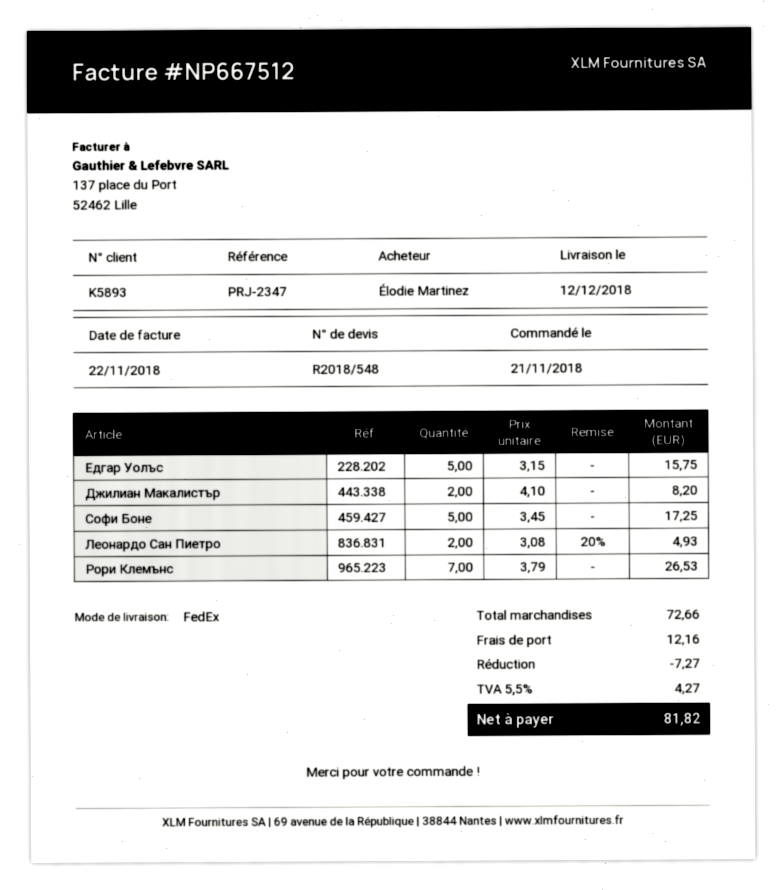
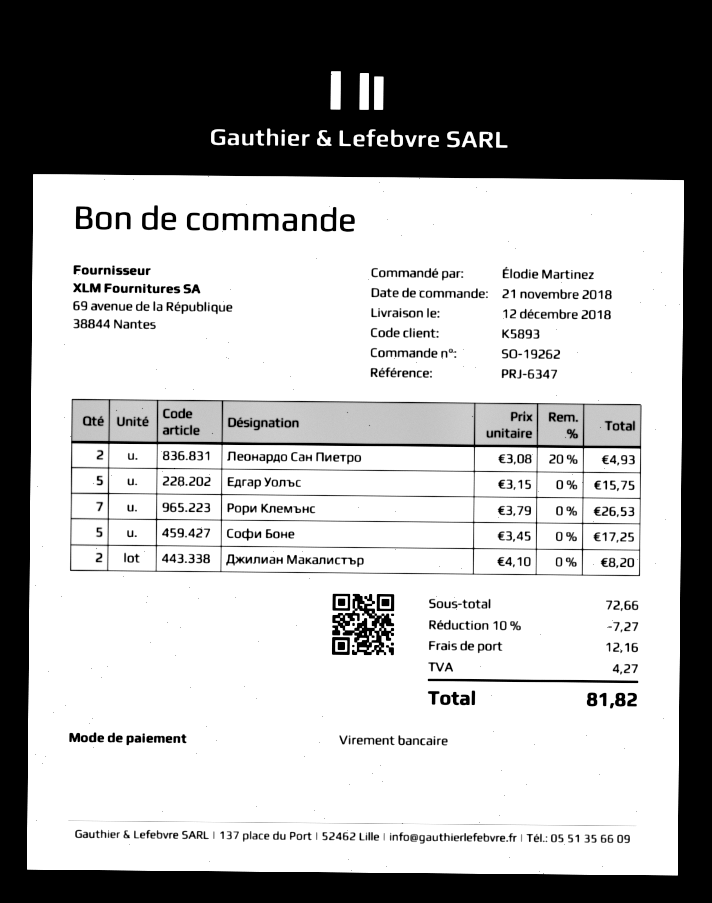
reference: PRJ-2347 -> PRJ-6347

